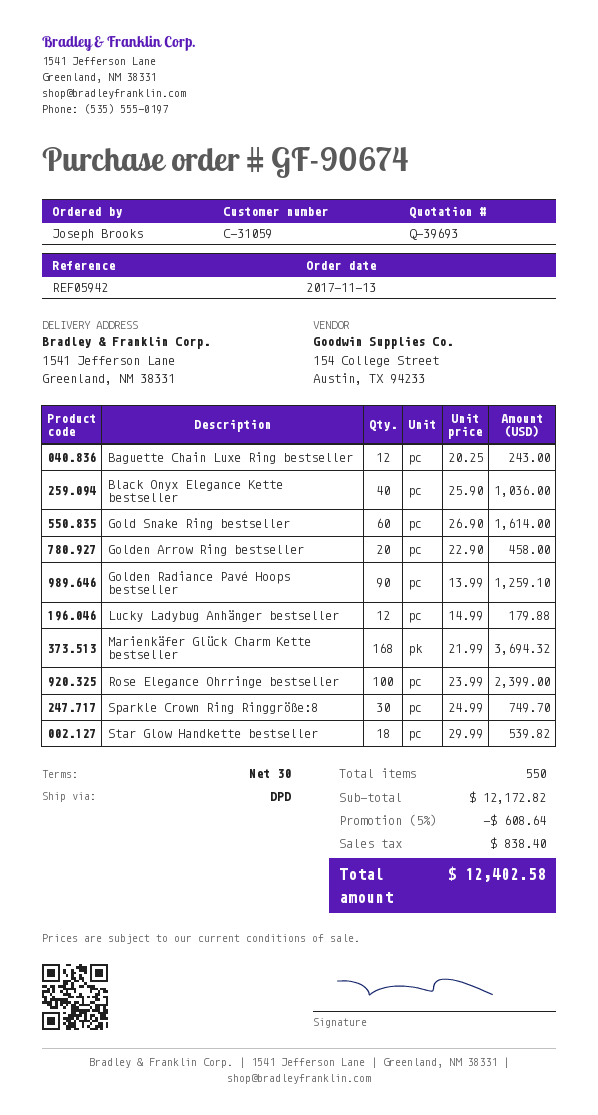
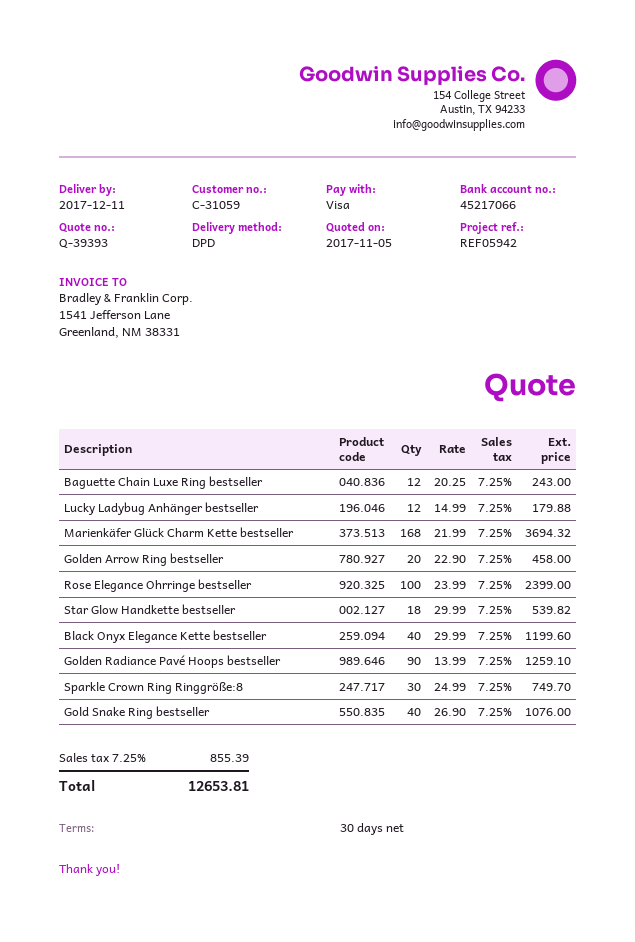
quote number: Q-39693 -> Q-39393
Black Onyx Elegance Kette bestseller: 40 x 25.90 = 1036.00 -> 40 x 29.99 = 1199.60
Gold Snake Ring bestseller: 60 x 26.90 = 1614.00 -> 40 x 26.90 = 1076.00
discount: 5% = 608.64 -> none
tax: 838.40 -> 855.39
total: 12402.58 -> 12653.81

